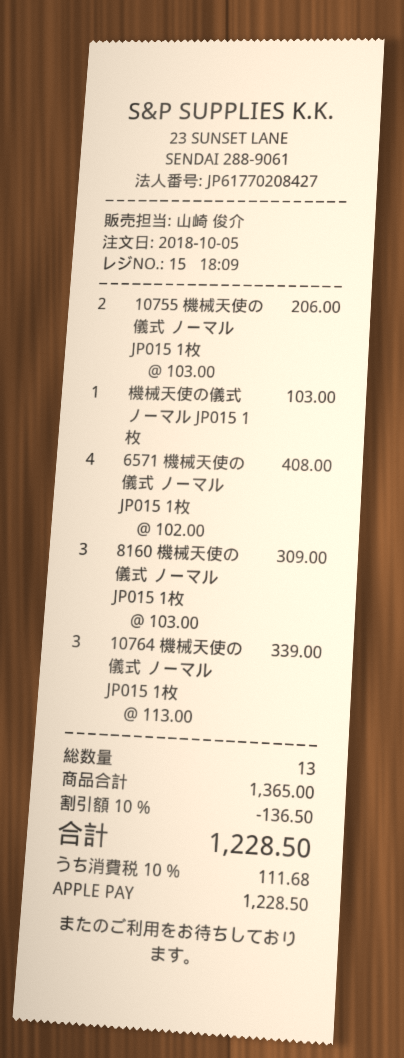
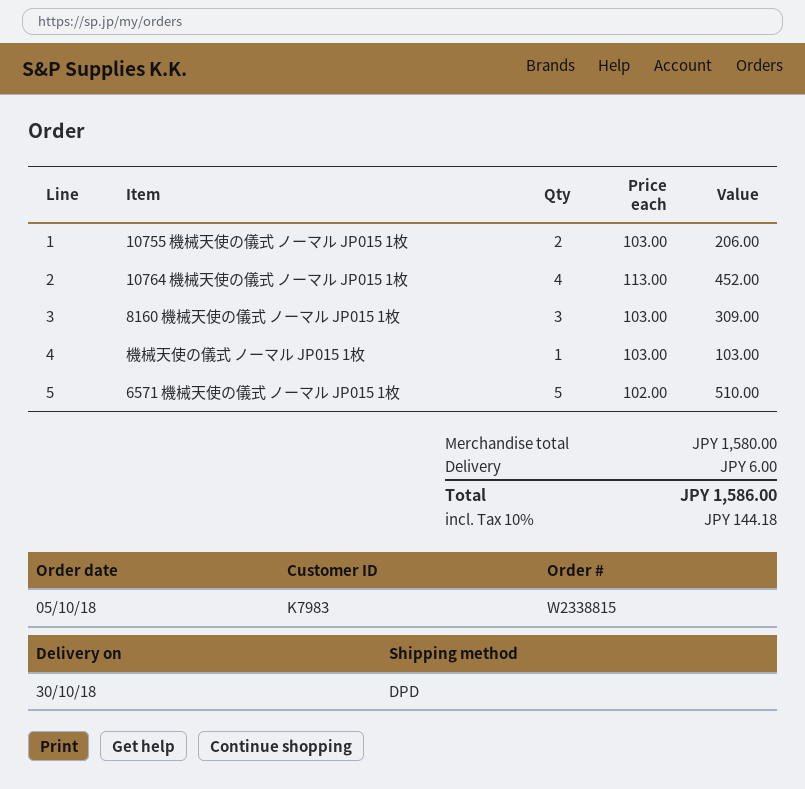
6571 機械天使の儀式 ノーマル JP015 1枚: 4 x 102.00 = 408.00 -> 5 x 102.00 = 510.00
10764 機械天使の儀式 ノーマル JP015 1枚: 3 x 113.00 = 339.00 -> 4 x 113.00 = 452.00
subtotal: 1365.00 -> 1580.00
discount: 10% = 136.50 -> none
shipping: none -> 6.00
tax: 10% = 111.68 -> 10% = 144.18
total: 1228.50 -> 1586.00

